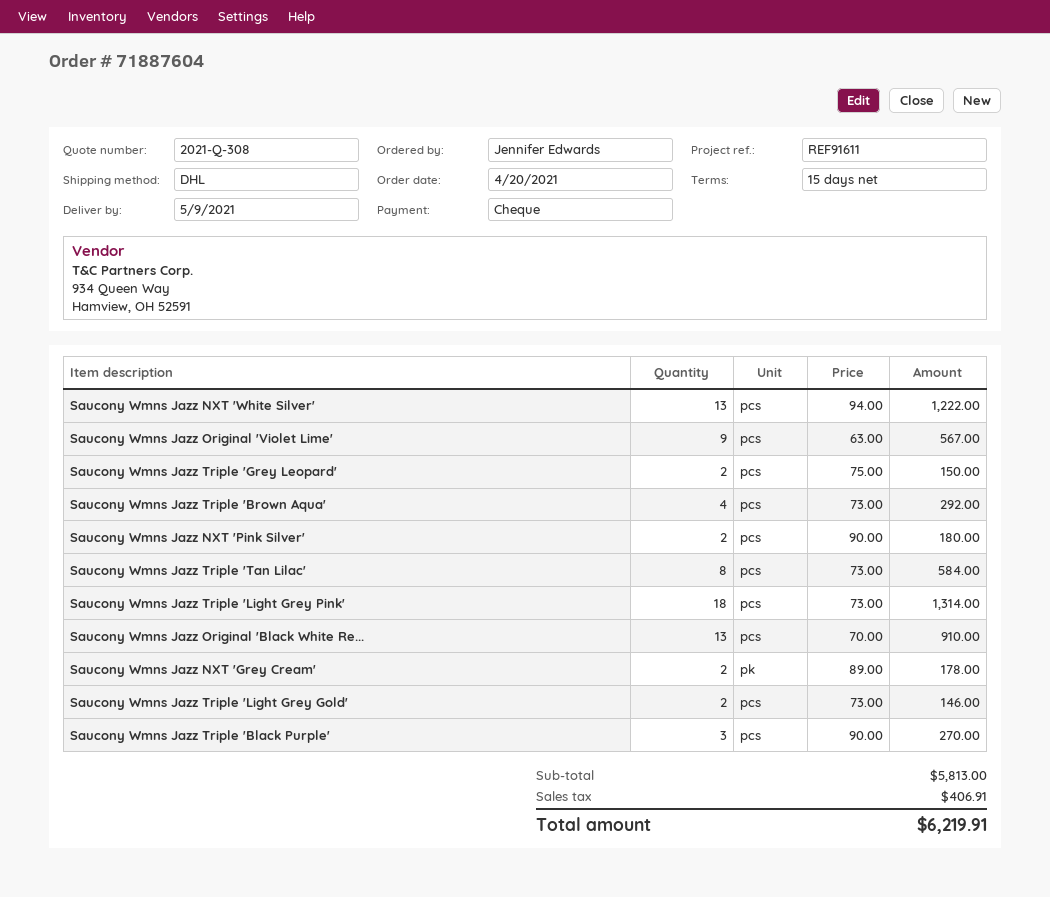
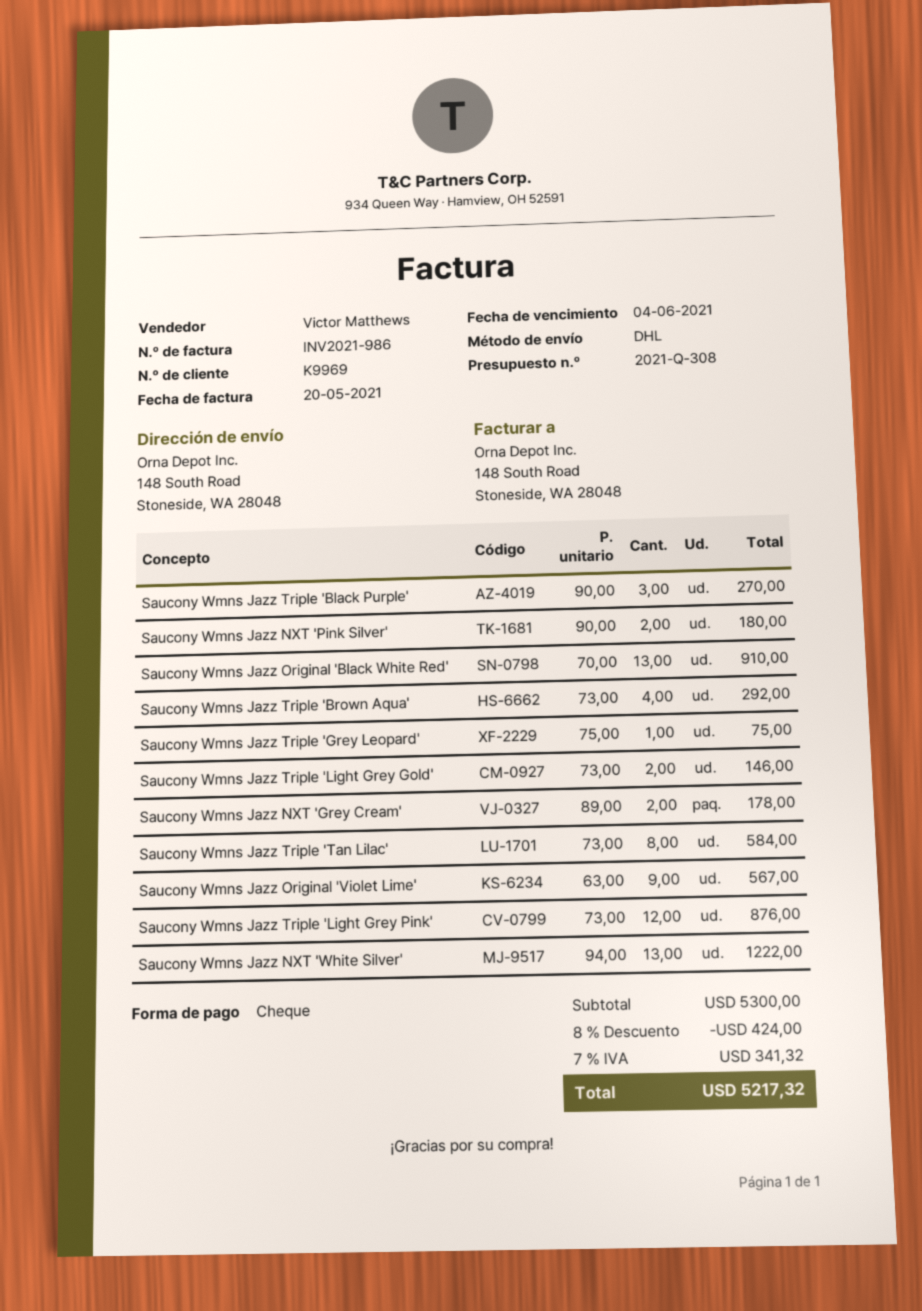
Saucony Wmns Jazz Triple 'Grey Leopard': 2 x 75.00 = 150.00 -> 1 x 75.00 = 75.00
Saucony Wmns Jazz Triple 'Light Grey Pink': 18 x 73.00 = 1314.00 -> 12 x 73.00 = 876.00
subtotal: 5813.00 -> 5300.00
discount: none -> 8% = 424.00
tax: 406.91 -> 341.32
total: 6219.91 -> 5217.32

